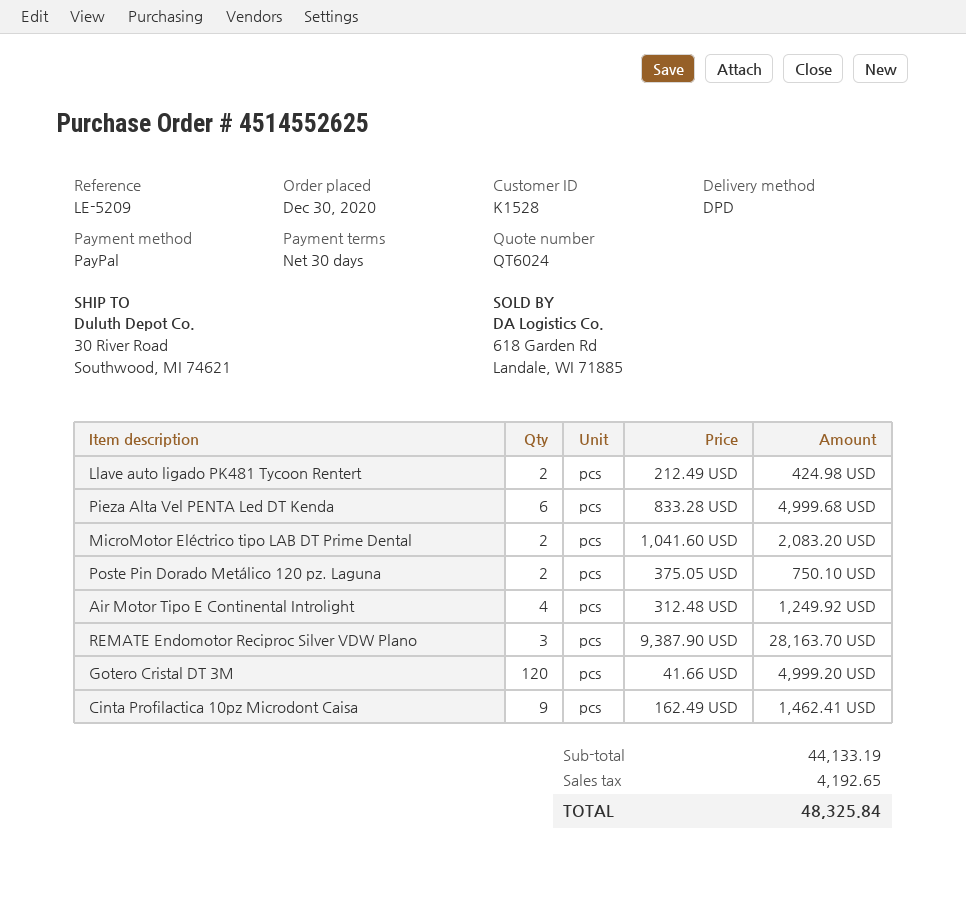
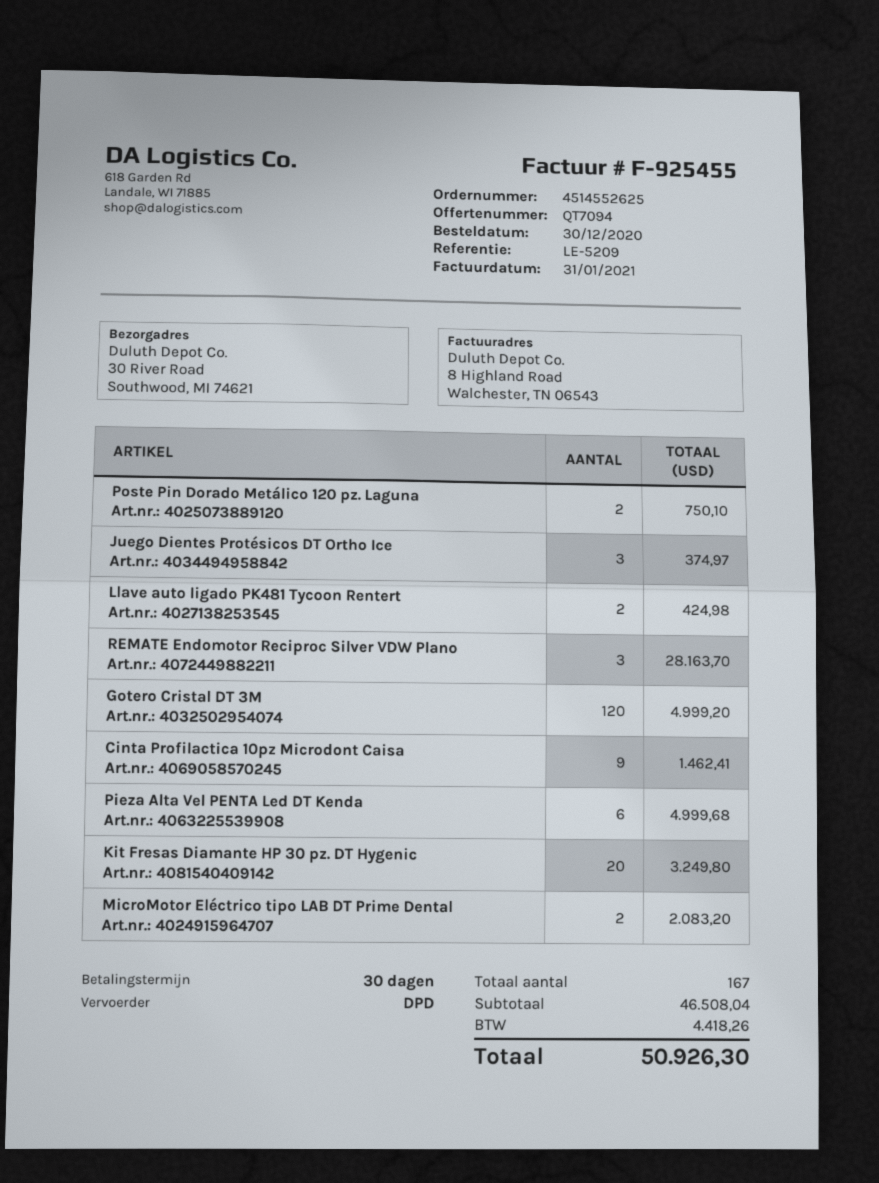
quote number: QT6024 -> QT7094
Air Motor Tipo E Continental Introlight: 4 for 1249.92 -> none
Juego Dientes Protésicos DT Ortho Ice: none -> 3 for 374.97
Kit Fresas Diamante HP 30 pz. DT Hygenic: none -> 20 for 3249.80
subtotal: 44133.19 -> 46508.04
tax: 4192.65 -> 4418.26
total: 48325.84 -> 50926.30

